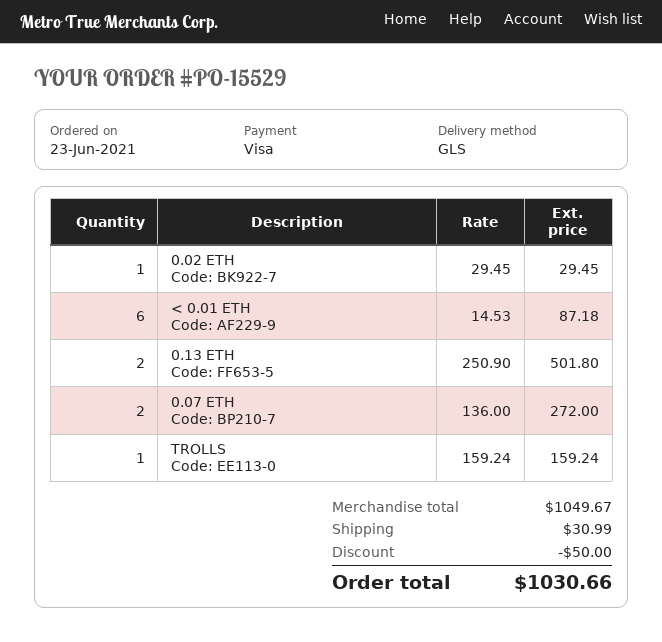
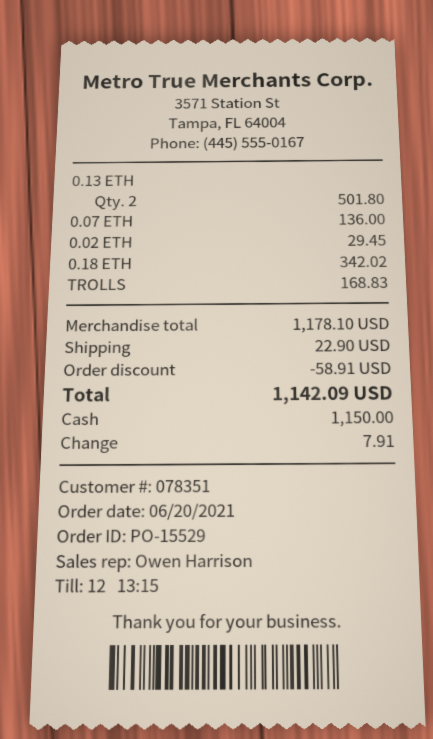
order date: 2021-06-23 -> 2021-06-20
payment method: Visa -> cash
< 0.01 ETH: 6 for 87.18 -> none
0.07 ETH: 2 for 272.00 -> 1 for 136.00
TROLLS: 1 for 159.24 -> 1 for 168.83
0.18 ETH: none -> 1 for 342.02
subtotal: 1049.67 -> 1178.10
discount: 50.00 -> 58.91
shipping: 30.99 -> 22.90
total: 1030.66 -> 1142.09

